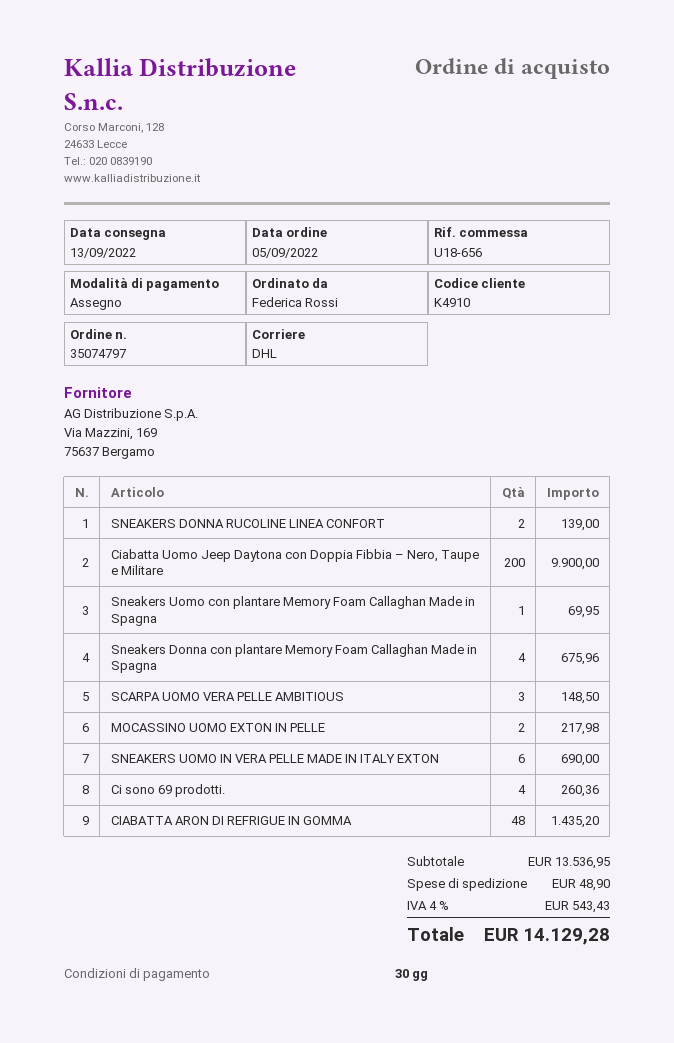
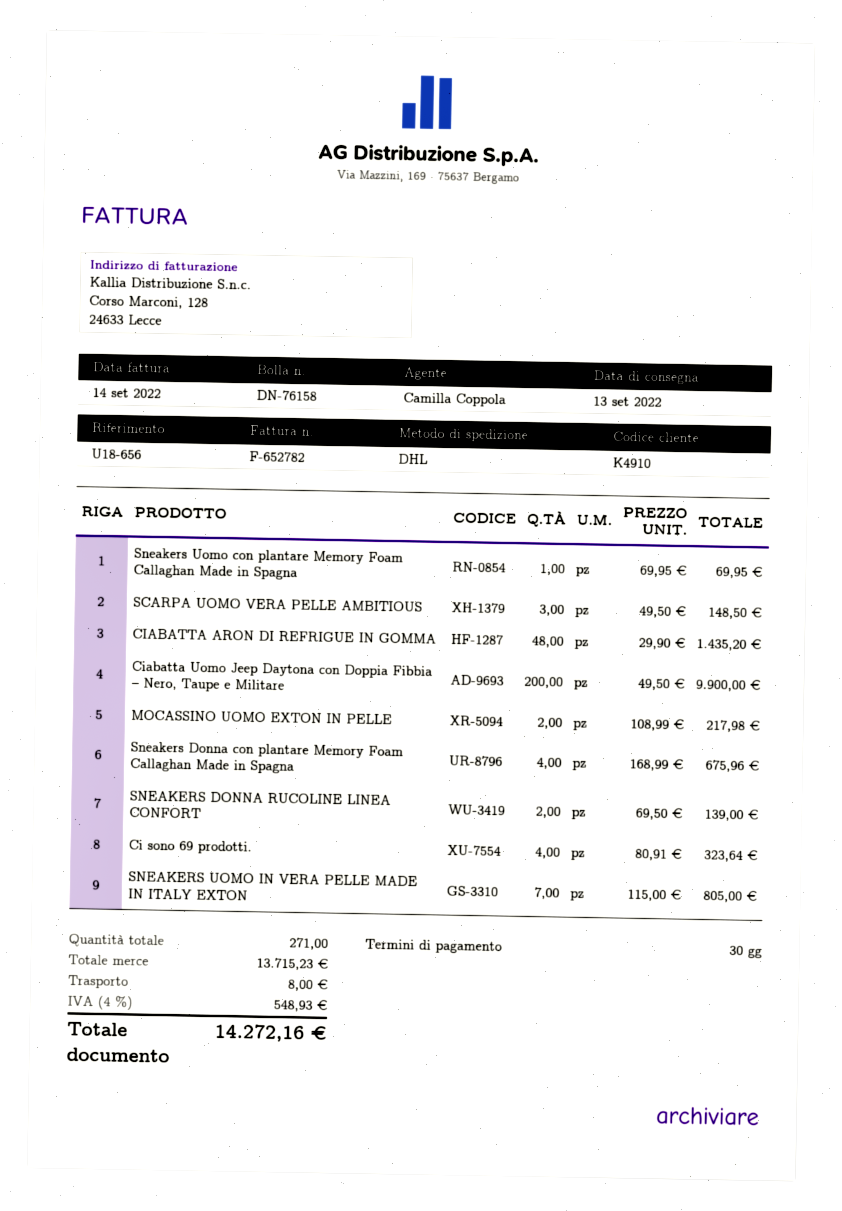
SNEAKERS UOMO IN VERA PELLE MADE IN ITALY EXTON: 6 for 690.00 -> 7 for 805.00
Ci sono 69 prodotti.: 4 for 260.36 -> 4 for 323.64
subtotal: 13536.95 -> 13715.23
shipping: 48.90 -> 8.00
tax: 4% = 543.43 -> 4% = 548.93
total: 14129.28 -> 14272.16

